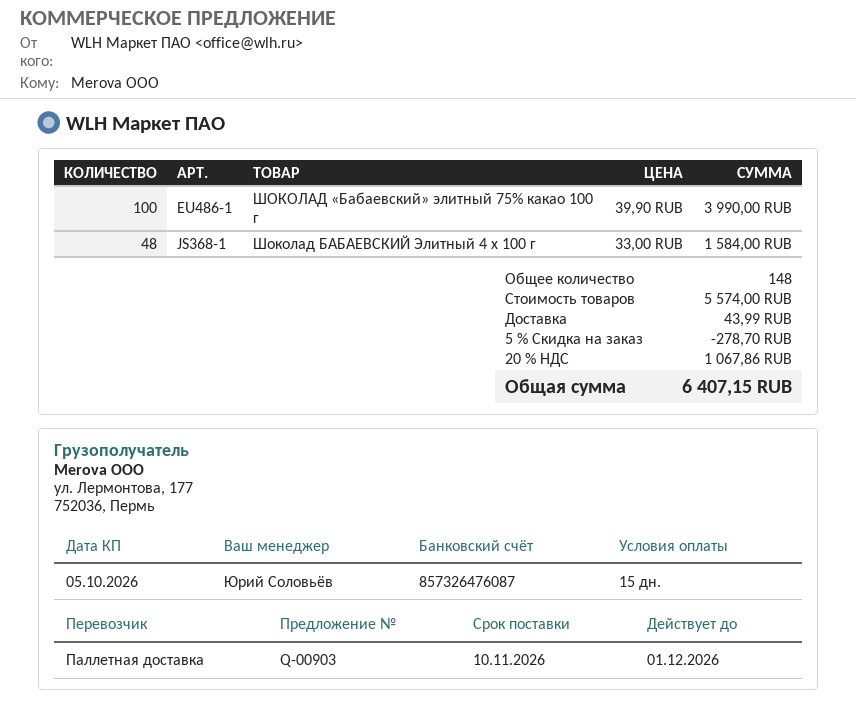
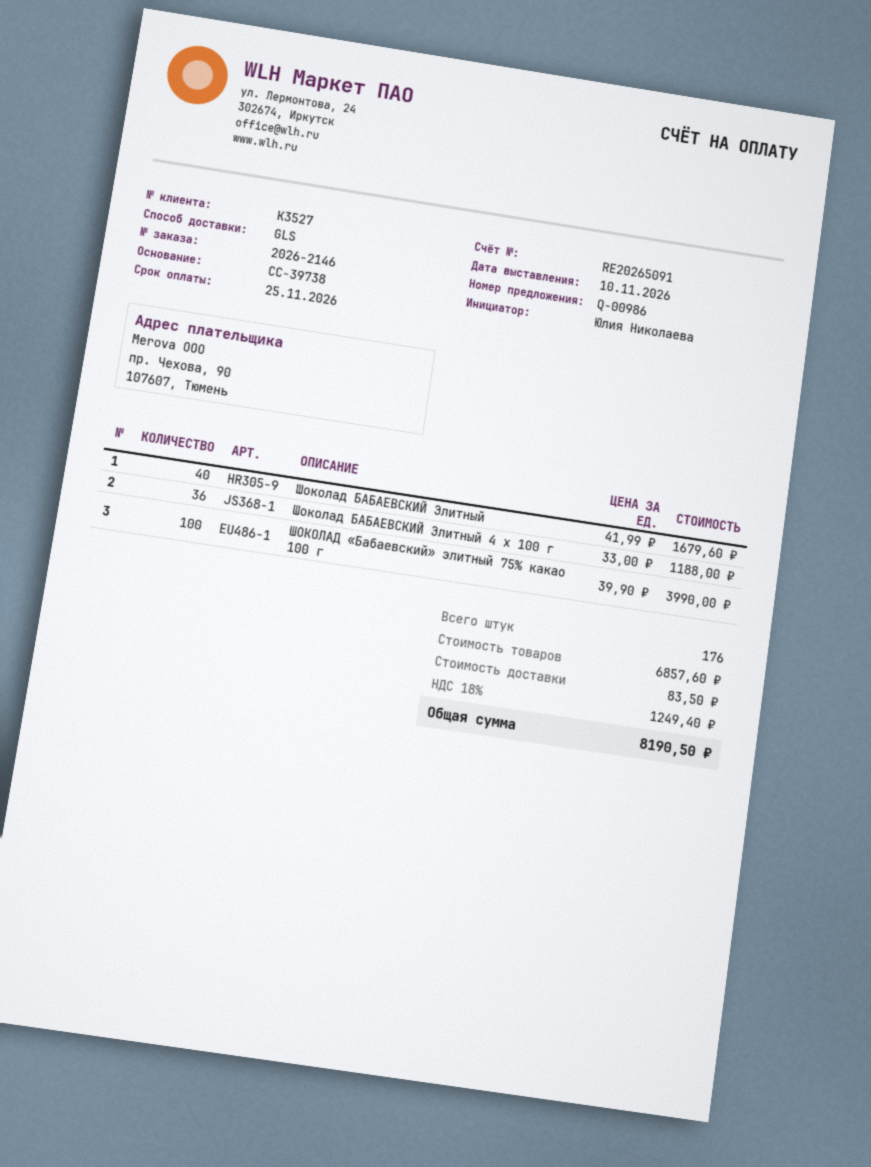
quote number: Q-00903 -> Q-00986
shipping method: pallet freight -> GLS
Шоколад БАБАЕВСКИЙ Элитный 4 х 100 г: 48 x 33.00 = 1584.00 -> 36 x 33.00 = 1188.00
Шоколад БАБАЕВСКИЙ Элитный: none -> 40 x 41.99 = 1679.60
total quantity: 148 -> 176
subtotal: 5574.00 -> 6857.60
discount: 5% = 278.70 -> none
shipping: 43.99 -> 83.50
tax: 20% = 1067.86 -> 18% = 1249.40
total: 6407.15 -> 8190.50

